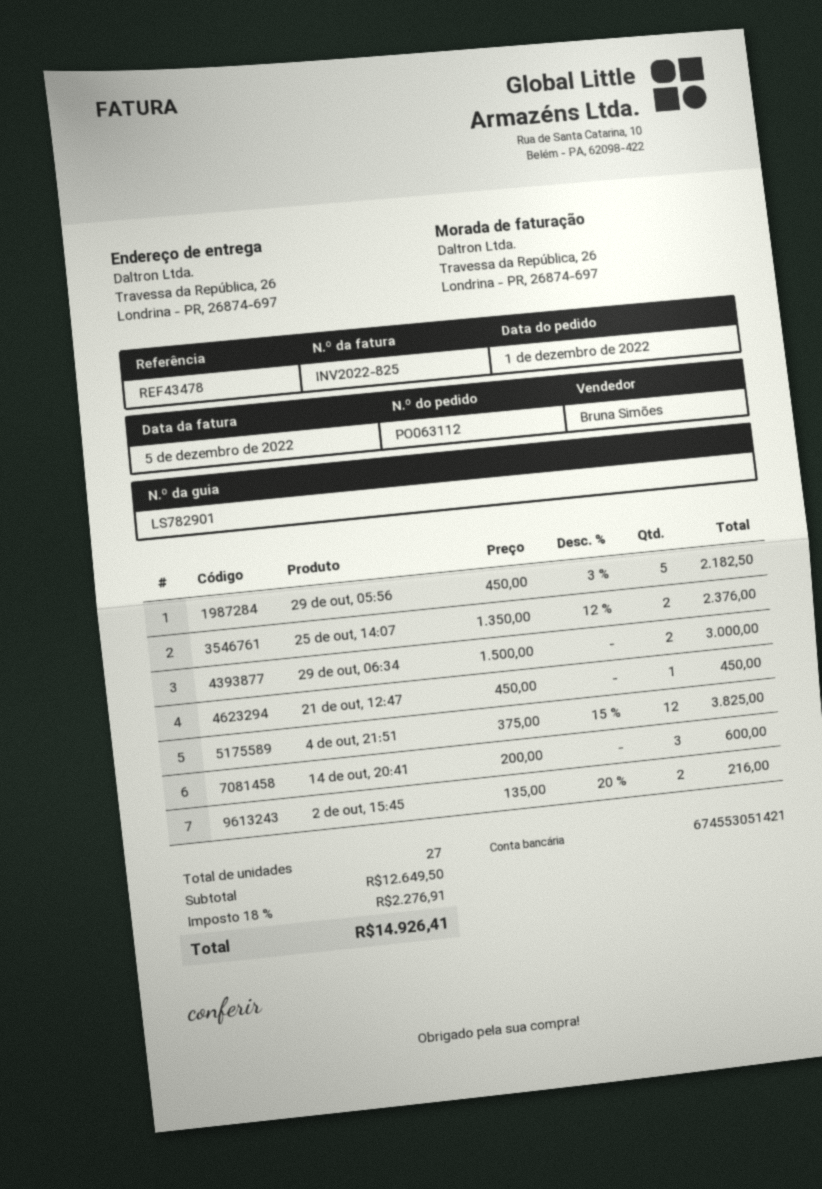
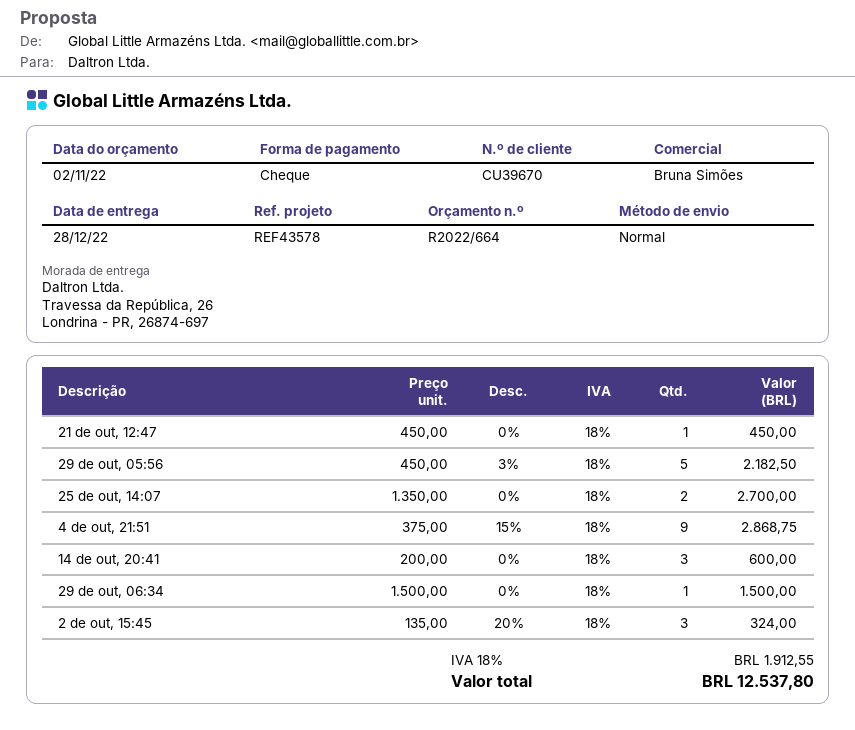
reference: REF43478 -> REF43578
25 de out, 14:07: 2 x 1350.00 - 12% = 2376.00 -> 2 x 1350.00 = 2700.00
29 de out, 06:34: 2 x 1500.00 = 3000.00 -> 1 x 1500.00 = 1500.00
4 de out, 21:51: 12 x 375.00 - 15% = 3825.00 -> 9 x 375.00 - 15% = 2868.75
2 de out, 15:45: 2 x 135.00 - 20% = 216.00 -> 3 x 135.00 - 20% = 324.00
tax: 18% = 2276.91 -> 18% = 1912.55
total: 14926.41 -> 12537.80

